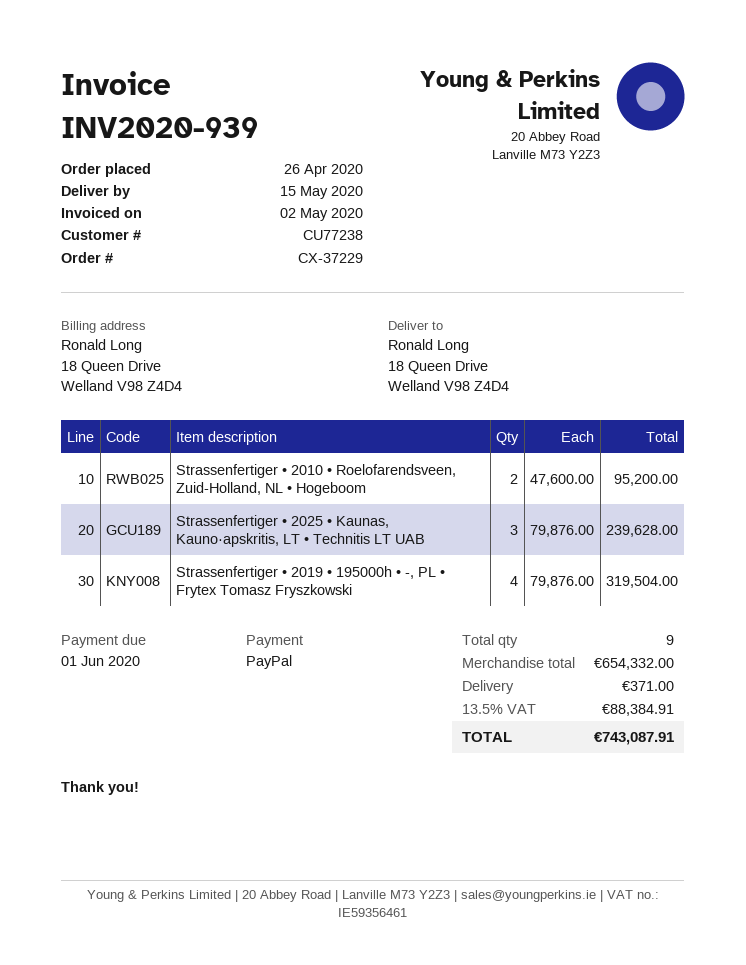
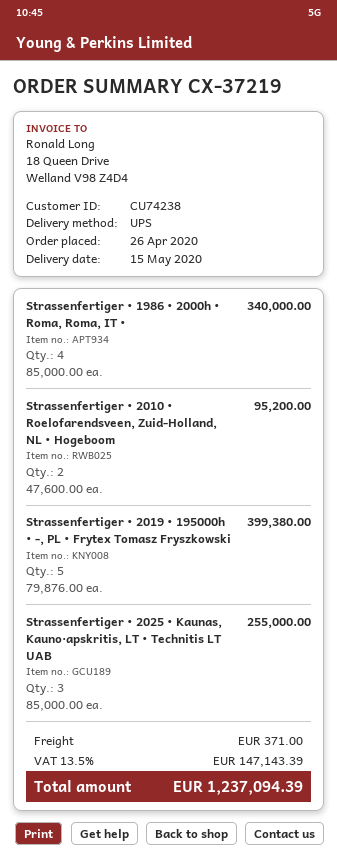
order number: CX-37229 -> CX-37219
customer number: CU77238 -> CU74238
Strassenfertiger • 2025 • Kaunas, Kauno·apskritis, LT • Technitis LT UAB: 3 x 79876.00 = 239628.00 -> 3 x 85000.00 = 255000.00
Strassenfertiger • 2019 • 195000h • -, PL • Frytex Tomasz Fryszkowski: 4 x 79876.00 = 319504.00 -> 5 x 79876.00 = 399380.00
Strassenfertiger • 1986 • 2000h • Roma, Roma, IT •: none -> 4 x 85000.00 = 340000.00
tax: 13.5% = 88384.91 -> 13.5% = 147143.39
total: 743087.91 -> 1237094.39

